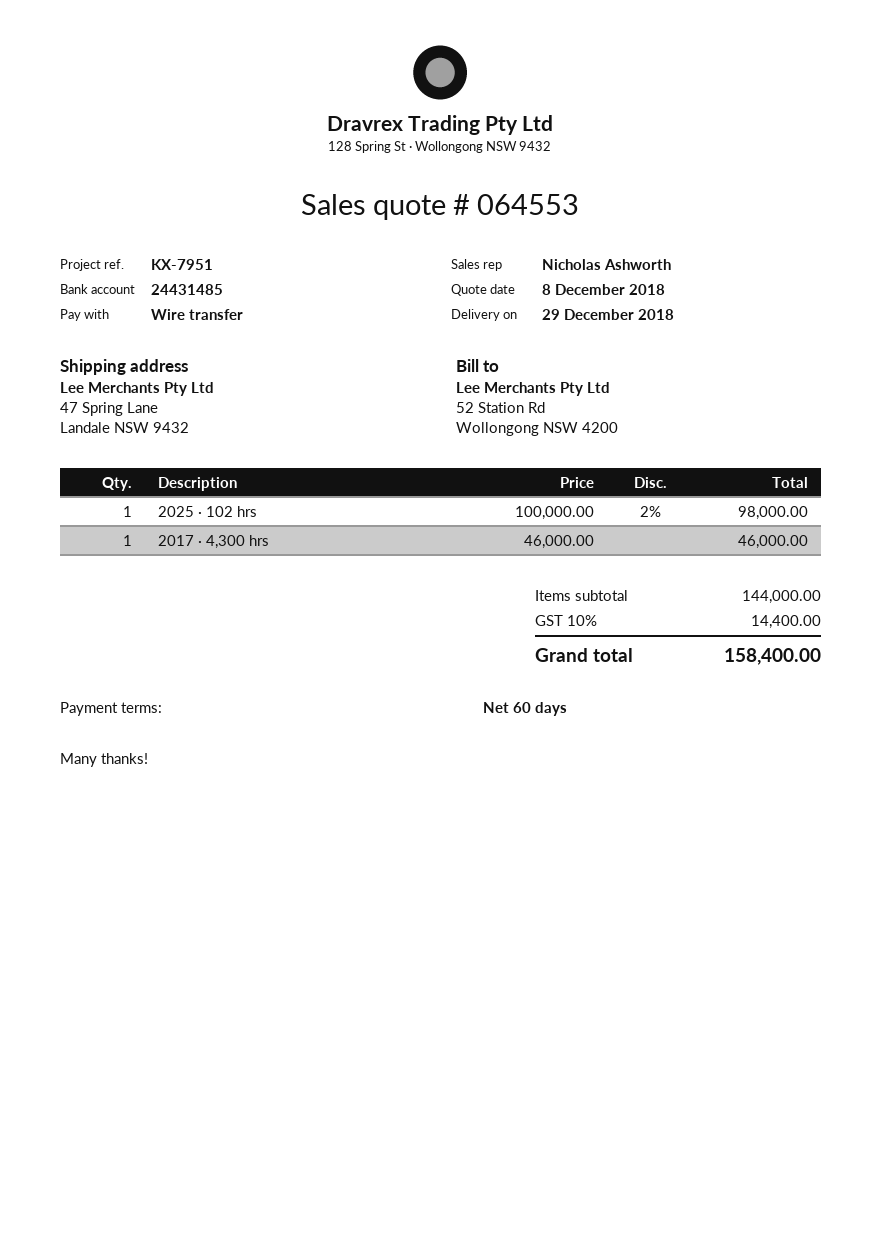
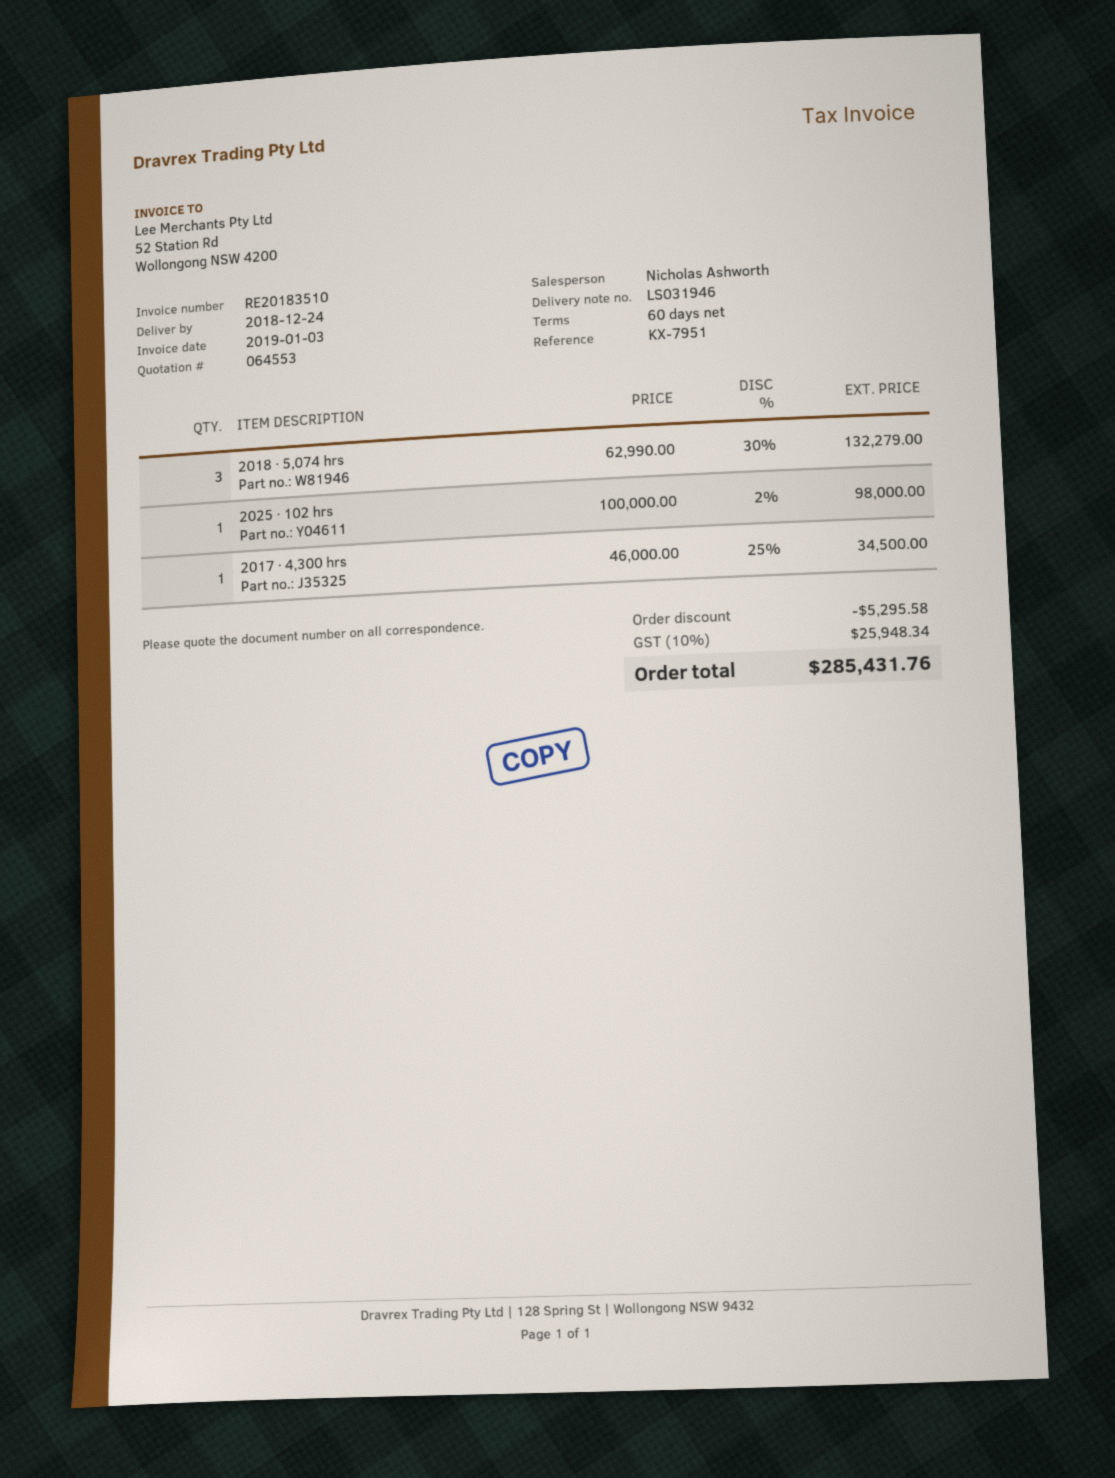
delivery date: 2018-12-29 -> 2018-12-24
2017 · 4,300 hrs: 1 x 46000.00 = 46000.00 -> 1 x 46000.00 - 25% = 34500.00
2018 · 5,074 hrs: none -> 3 x 62990.00 - 30% = 132279.00
discount: none -> 5295.58
tax: 10% = 14400.00 -> 10% = 25948.34
total: 158400.00 -> 285431.76

